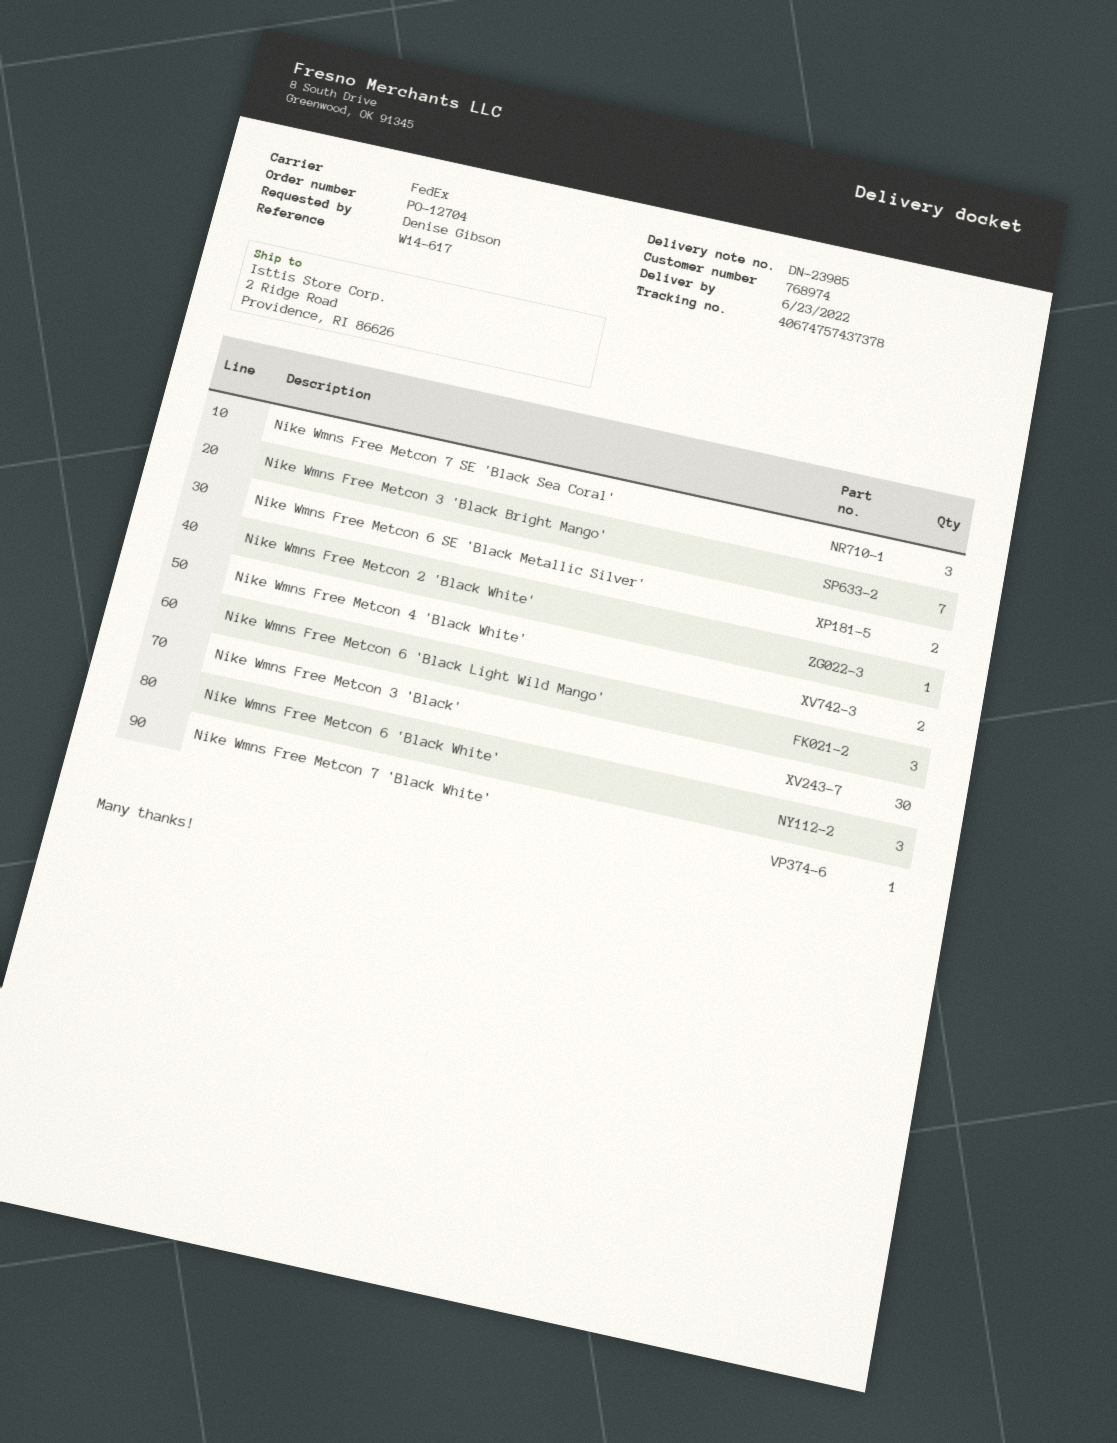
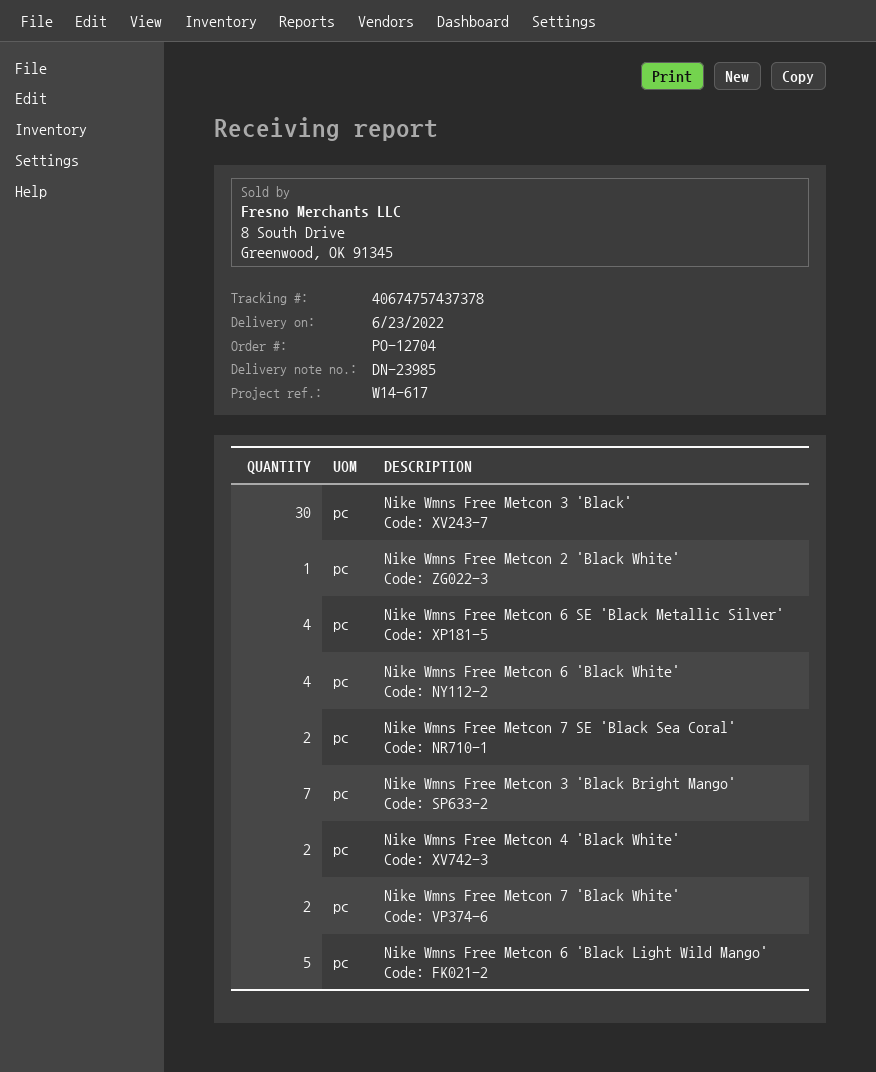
Nike Wmns Free Metcon 7 SE 'Black Sea Coral': 3 -> 2
Nike Wmns Free Metcon 6 SE 'Black Metallic Silver': 2 -> 4
Nike Wmns Free Metcon 6 'Black Light Wild Mango': 3 -> 5
Nike Wmns Free Metcon 6 'Black White': 3 -> 4
Nike Wmns Free Metcon 7 'Black White': 1 -> 2

